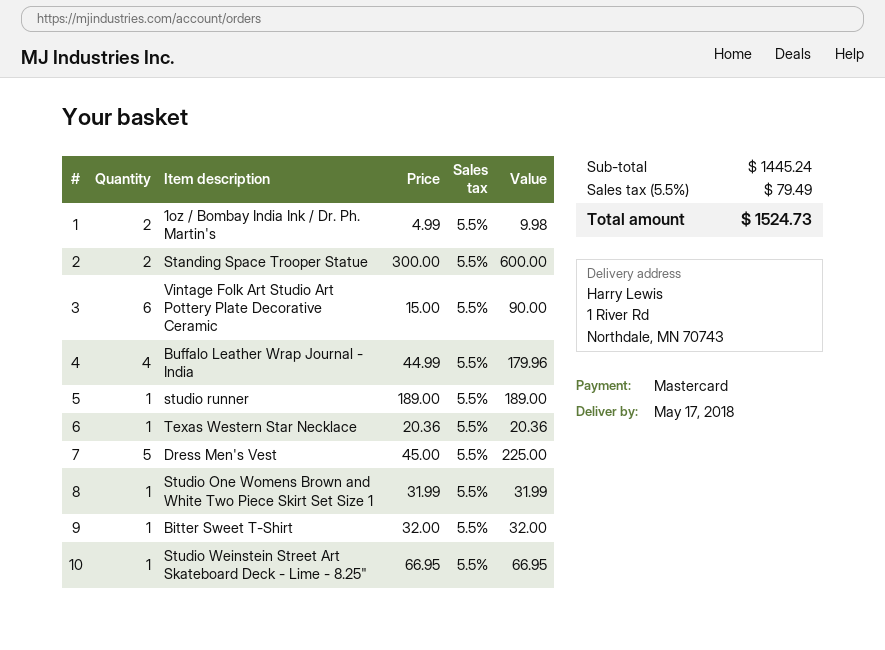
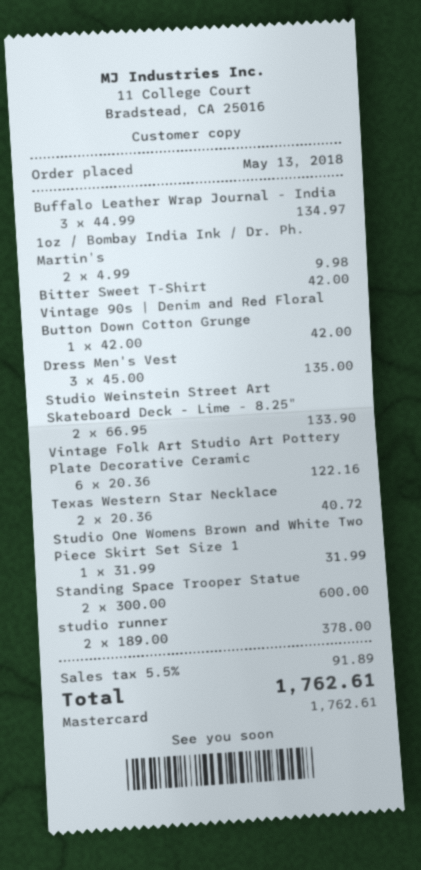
Vintage Folk Art Studio Art Pottery Plate Decorative Ceramic: 6 x 15.00 = 90.00 -> 6 x 20.36 = 122.16
Buffalo Leather Wrap Journal - India: 4 x 44.99 = 179.96 -> 3 x 44.99 = 134.97
studio runner: 1 x 189.00 = 189.00 -> 2 x 189.00 = 378.00
Texas Western Star Necklace: 1 x 20.36 = 20.36 -> 2 x 20.36 = 40.72
Dress Men's Vest: 5 x 45.00 = 225.00 -> 3 x 45.00 = 135.00
Bitter Sweet T-Shirt: 1 x 32.00 = 32.00 -> 1 x 42.00 = 42.00
Studio Weinstein Street Art Skateboard Deck - Lime - 8.25": 1 x 66.95 = 66.95 -> 2 x 66.95 = 133.90
Vintage 90s | Denim and Red Floral Button Down Cotton Grunge: none -> 1 x 42.00 = 42.00
tax: 5.5% = 79.49 -> 5.5% = 91.89
total: 1524.73 -> 1762.61

